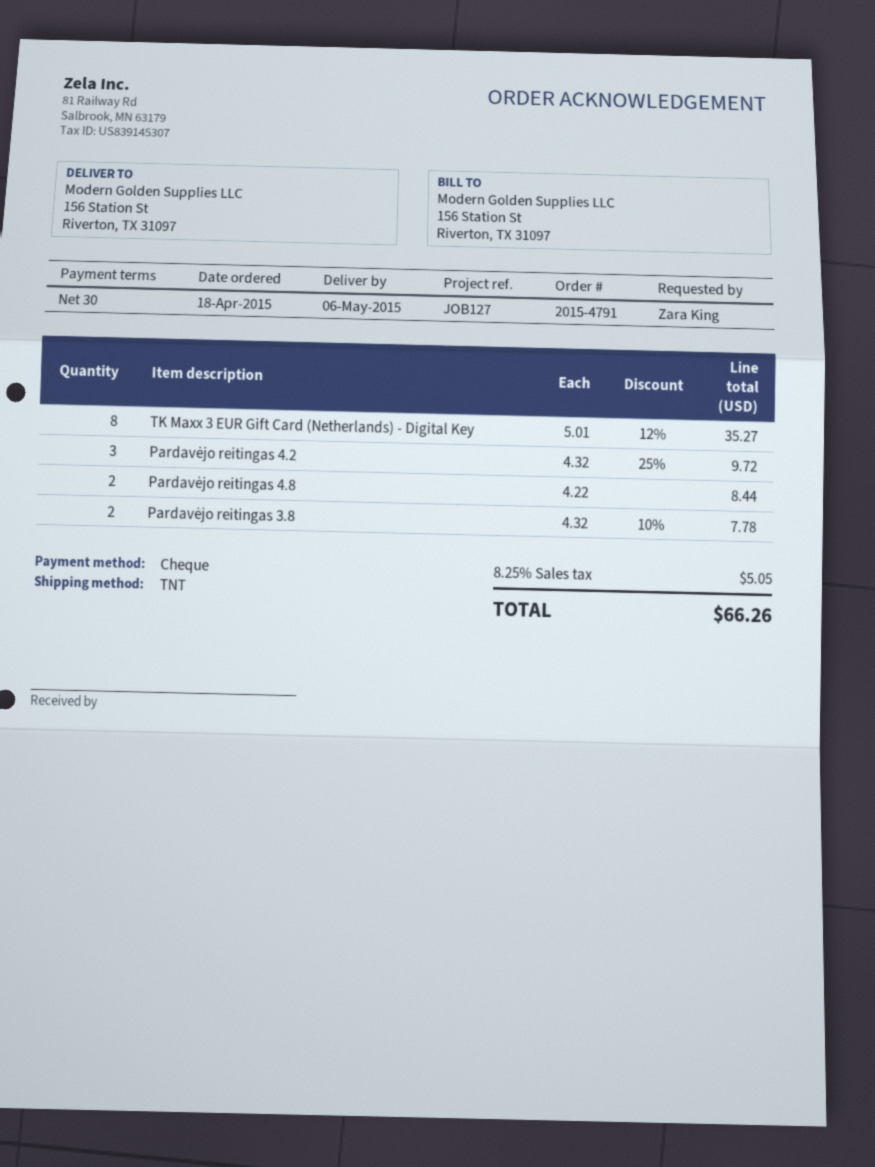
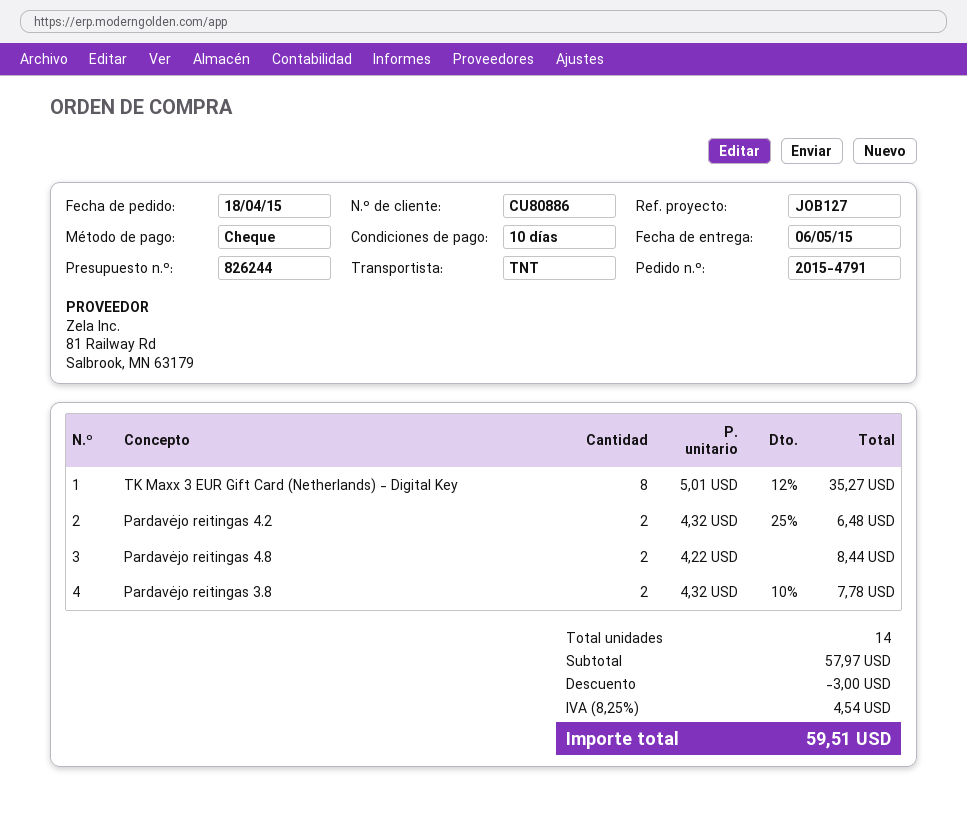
payment terms: 30 days -> 10 days
Pardavėjo reitingas 4.2: 3 x 4.32 - 25% = 9.72 -> 2 x 4.32 - 25% = 6.48
discount: none -> 3.00
tax: 8.25% = 5.05 -> 8.25% = 4.54
total: 66.26 -> 59.51

